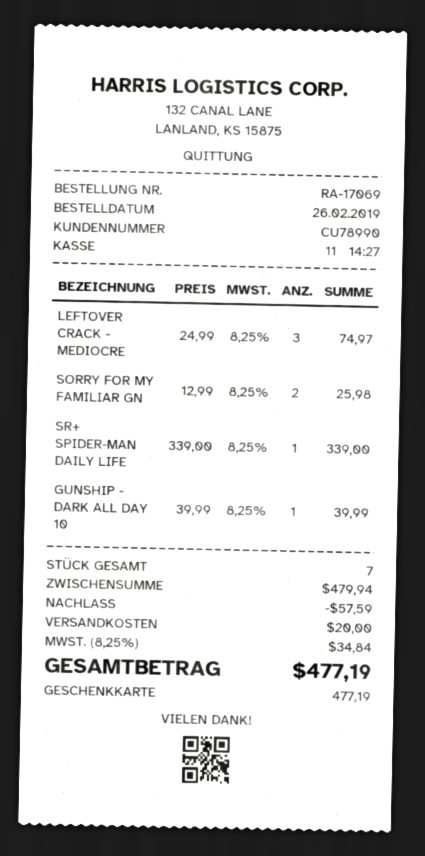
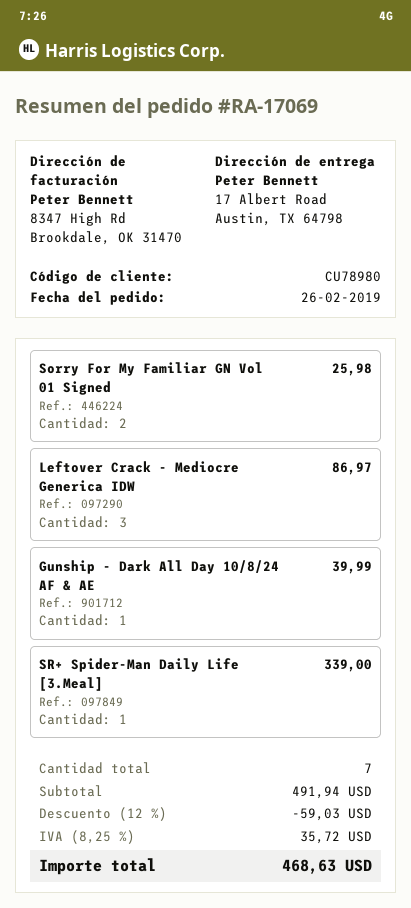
customer number: CU78990 -> CU78980
LEFTOVER CRACK - MEDIOCRE: 3 for 74.97 -> 3 for 86.97
subtotal: 479.94 -> 491.94
discount: 57.59 -> 59.03
shipping: 20.00 -> none
tax: 8.25% = 34.84 -> 8.25% = 35.72
total: 477.19 -> 468.63

